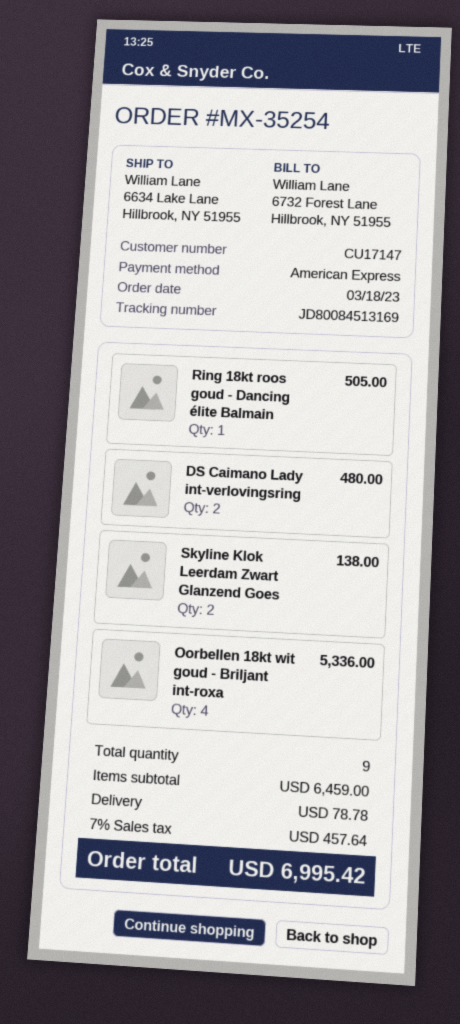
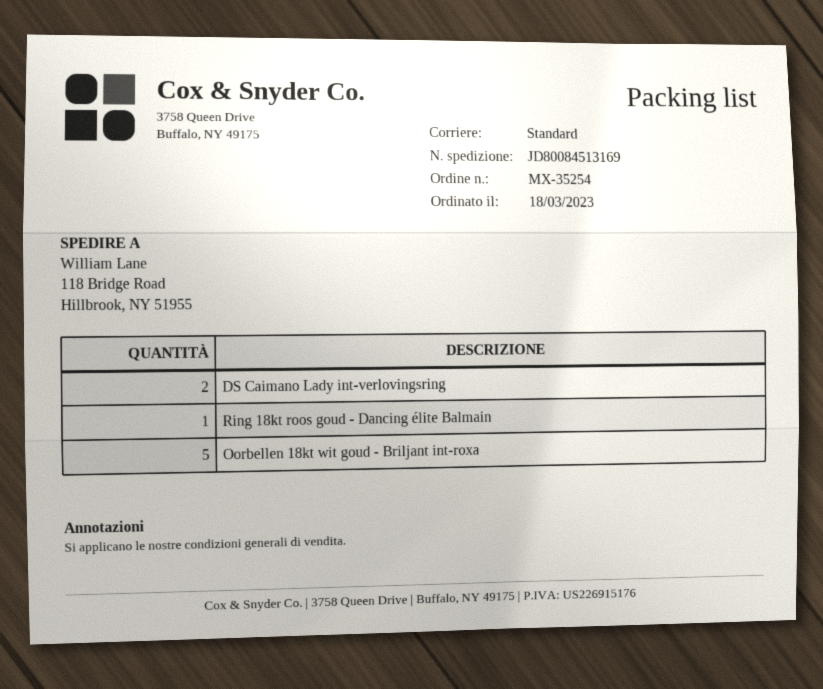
ship to: 6634 Lake Lane, Hillbrook, NY 51955 -> 118 Bridge Road, Hillbrook, NY 51955
Skyline Klok Leerdam Zwart Glanzend Goes: 2 -> none
Oorbellen 18kt wit goud - Briljant int-roxa: 4 -> 5

